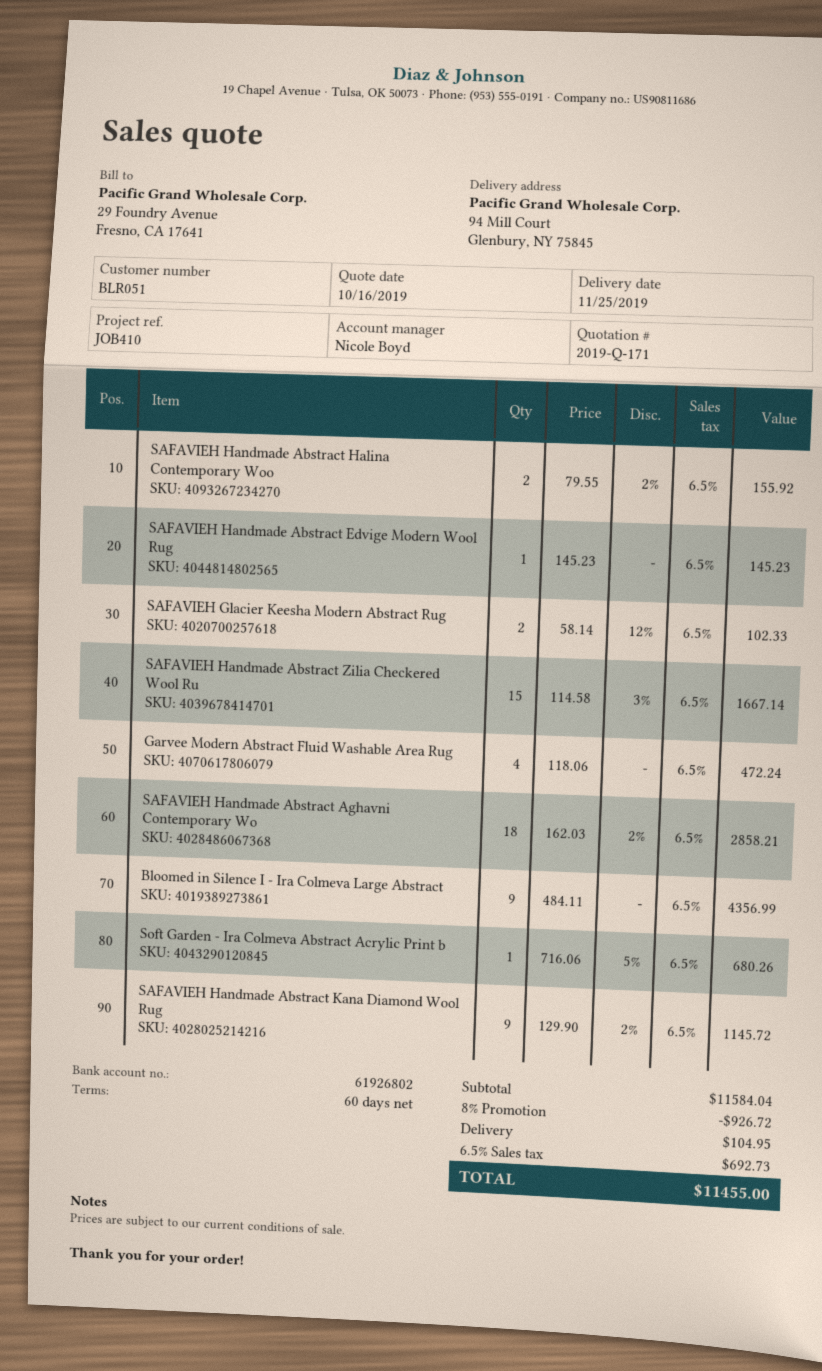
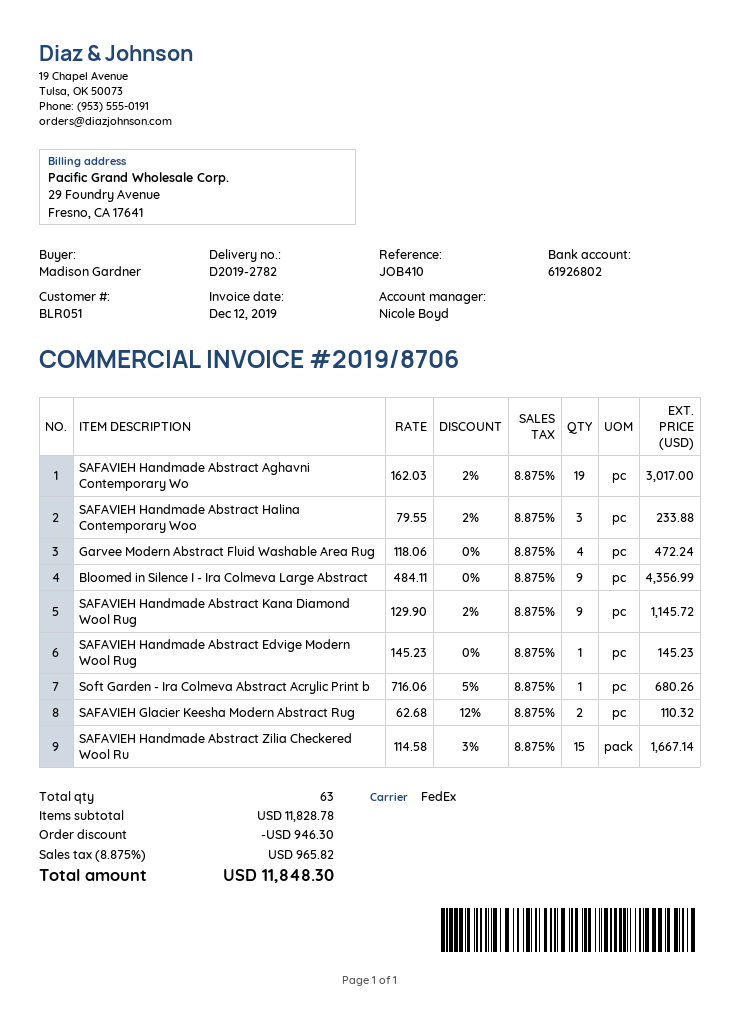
SAFAVIEH Handmade Abstract Halina Contemporary Woo: 2 x 79.55 - 2% = 155.92 -> 3 x 79.55 - 2% = 233.88
SAFAVIEH Glacier Keesha Modern Abstract Rug: 2 x 58.14 - 12% = 102.33 -> 2 x 62.68 - 12% = 110.32
SAFAVIEH Handmade Abstract Aghavni Contemporary Wo: 18 x 162.03 - 2% = 2858.21 -> 19 x 162.03 - 2% = 3017.00
subtotal: 11584.04 -> 11828.78
discount: 926.72 -> 946.30
shipping: 104.95 -> none
tax: 6.5% = 692.73 -> 8.875% = 965.82
total: 11455.00 -> 11848.30

